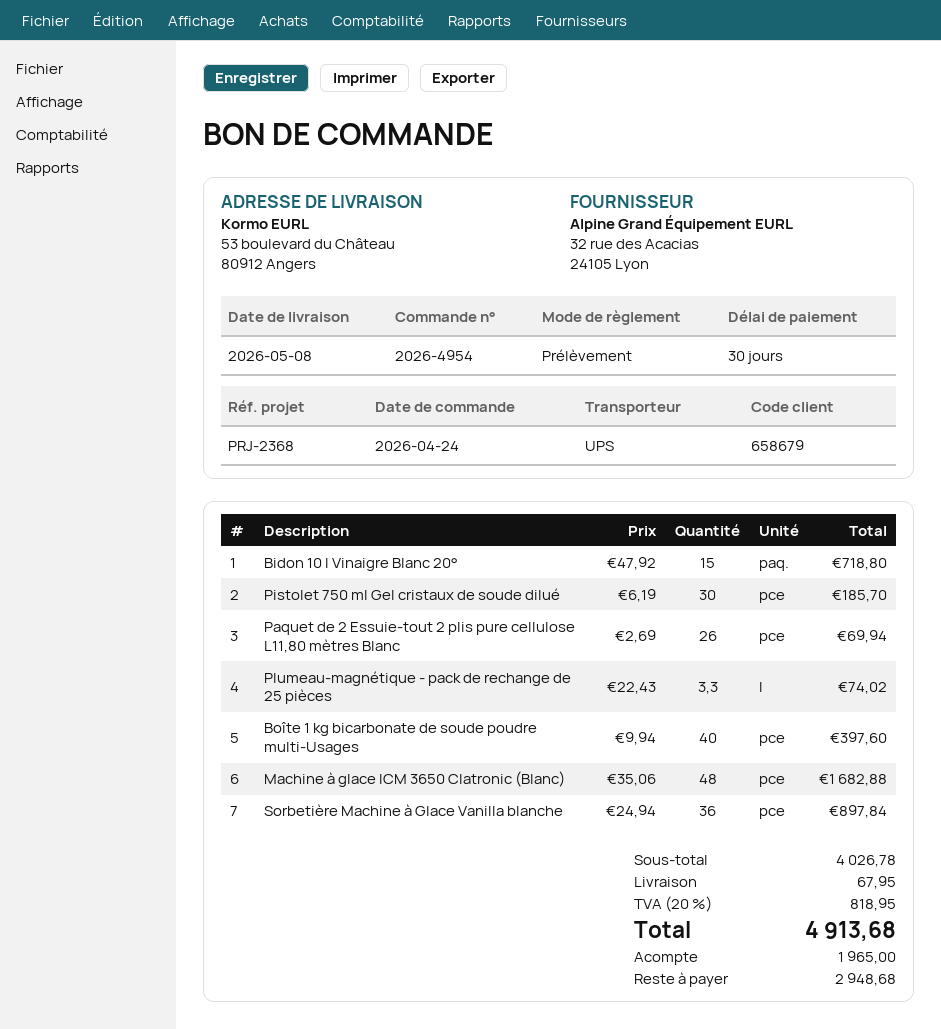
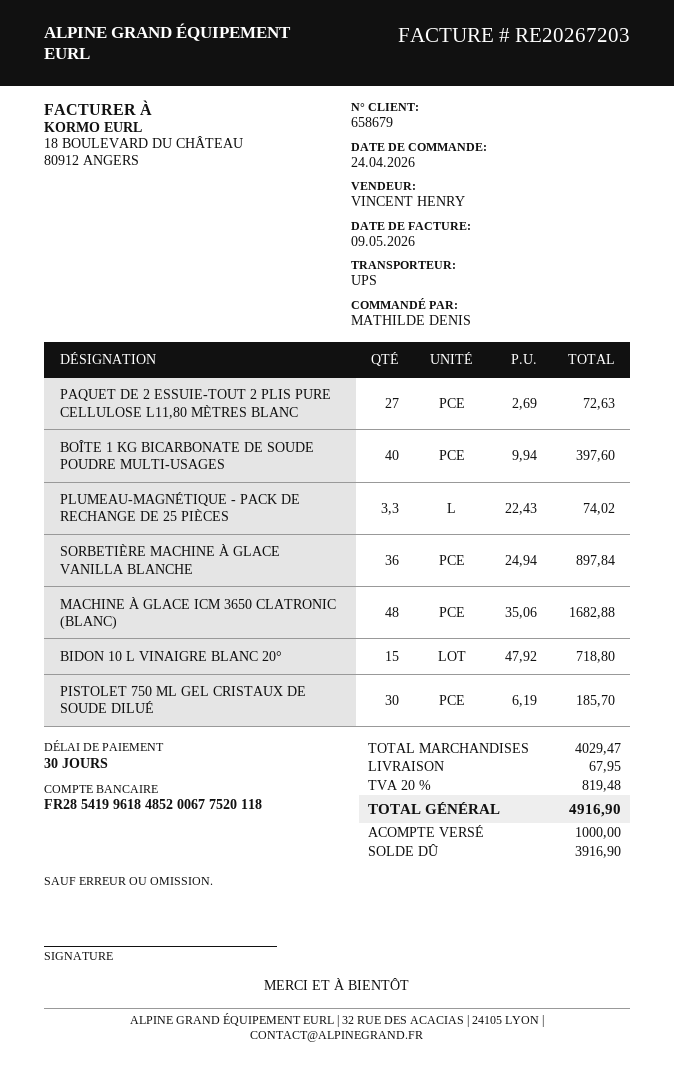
Paquet de 2 Essuie-tout 2 plis pure cellulose L11,80 mètres Blanc: 26 x 2.69 = 69.94 -> 27 x 2.69 = 72.63
subtotal: 4026.78 -> 4029.47
tax: 20% = 818.95 -> 20% = 819.48
total: 4913.68 -> 4916.90
deposit: 1965.00 -> 1000.00
balance: 2948.68 -> 3916.90

